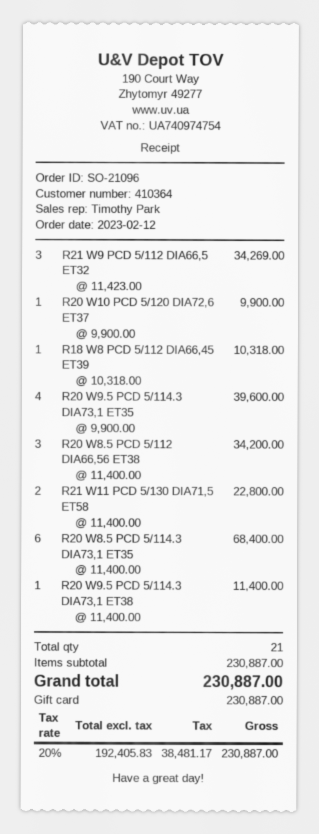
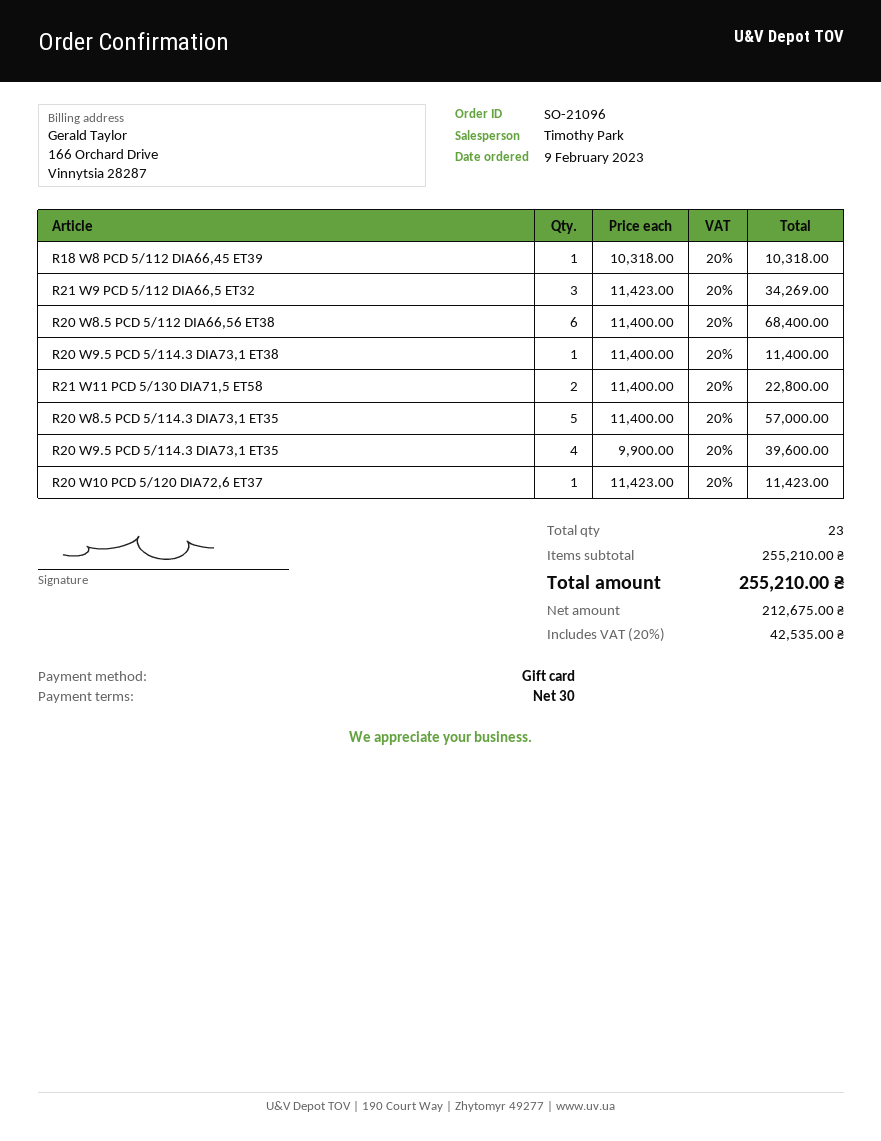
order date: 2023-02-12 -> 2023-02-09
R20 W10 PCD 5/120 DIA72,6 ET37: 1 x 9900.00 = 9900.00 -> 1 x 11423.00 = 11423.00
R20 W8.5 PCD 5/112 DIA66,56 ET38: 3 x 11400.00 = 34200.00 -> 6 x 11400.00 = 68400.00
R20 W8.5 PCD 5/114.3 DIA73,1 ET35: 6 x 11400.00 = 68400.00 -> 5 x 11400.00 = 57000.00
total quantity: 21 -> 23
subtotal: 230887.00 -> 255210.00
net: 192405.83 -> 212675.00
tax: 20% = 38481.17 -> 20% = 42535.00
total: 230887.00 -> 255210.00

